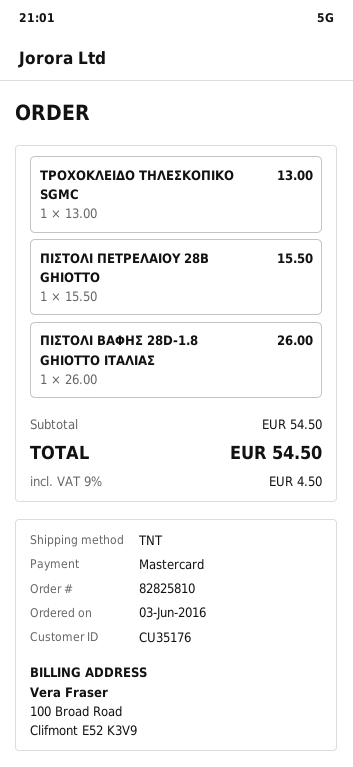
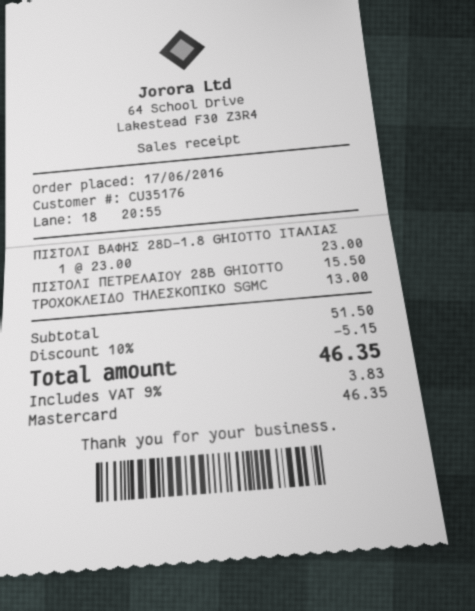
order date: 2016-06-03 -> 2016-06-17
ΠΙΣΤΟΛΙ ΒΑΦΗΣ 28D-1.8 GHIOTTO ΙΤΑΛΙΑΣ: 1 x 26.00 = 26.00 -> 1 x 23.00 = 23.00
subtotal: 54.50 -> 51.50
discount: none -> 10% = 5.15
tax: 9% = 4.50 -> 9% = 3.83
total: 54.50 -> 46.35

